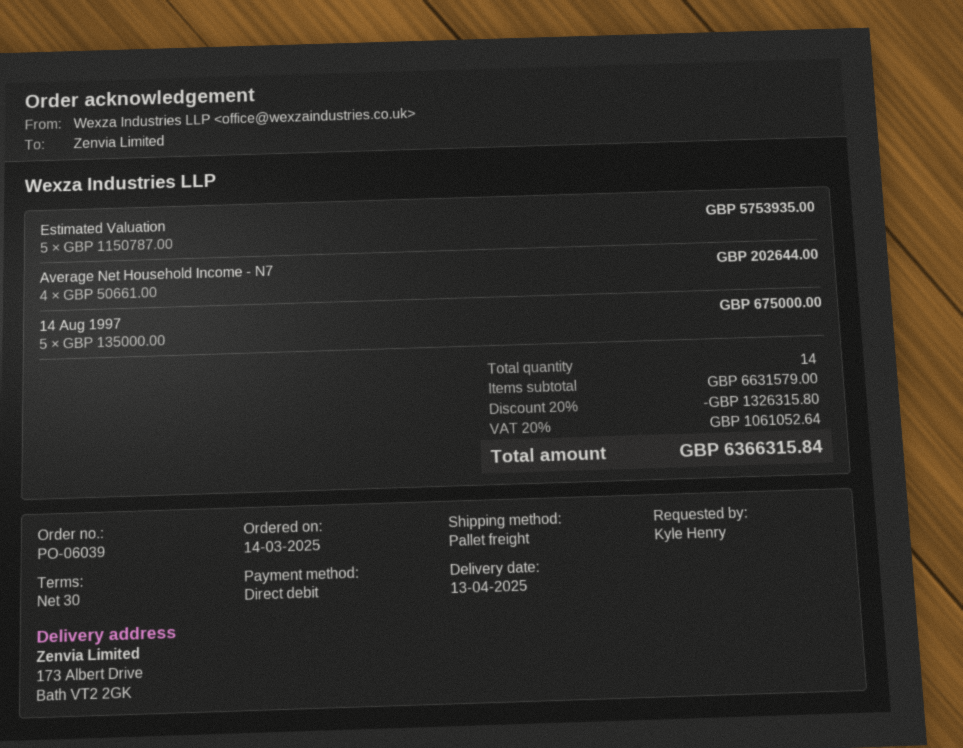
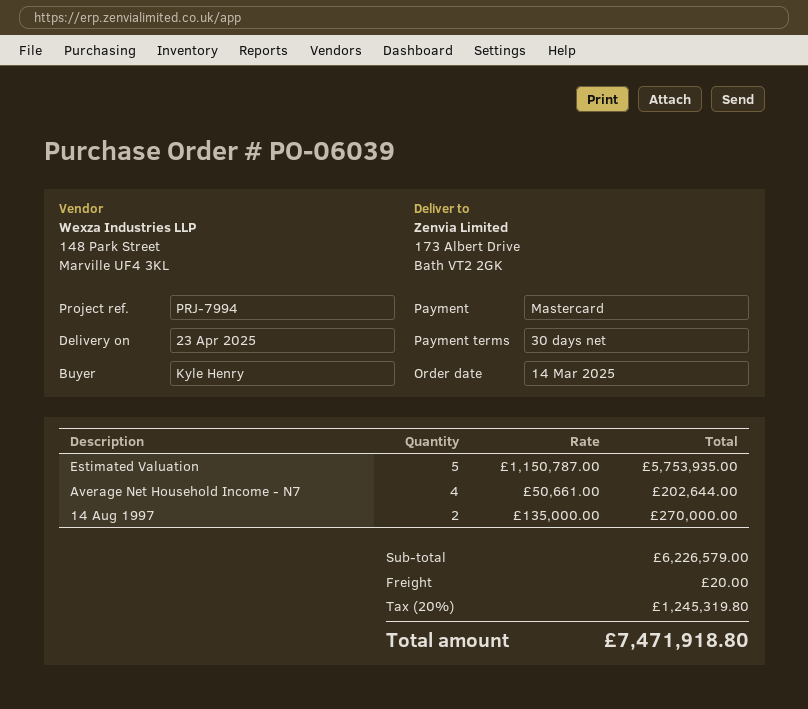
delivery date: 2025-04-13 -> 2025-04-23
payment method: direct debit -> Mastercard
14 Aug 1997: 5 x 135000.00 = 675000.00 -> 2 x 135000.00 = 270000.00
subtotal: 6631579.00 -> 6226579.00
discount: 20% = 1326315.80 -> none
shipping: none -> 20.00
tax: 20% = 1061052.64 -> 20% = 1245319.80
total: 6366315.84 -> 7471918.80

